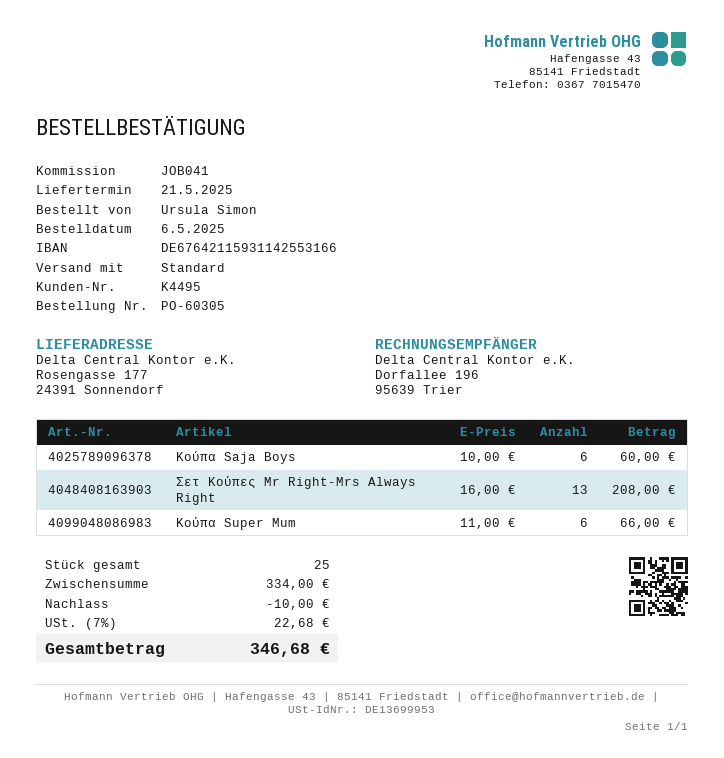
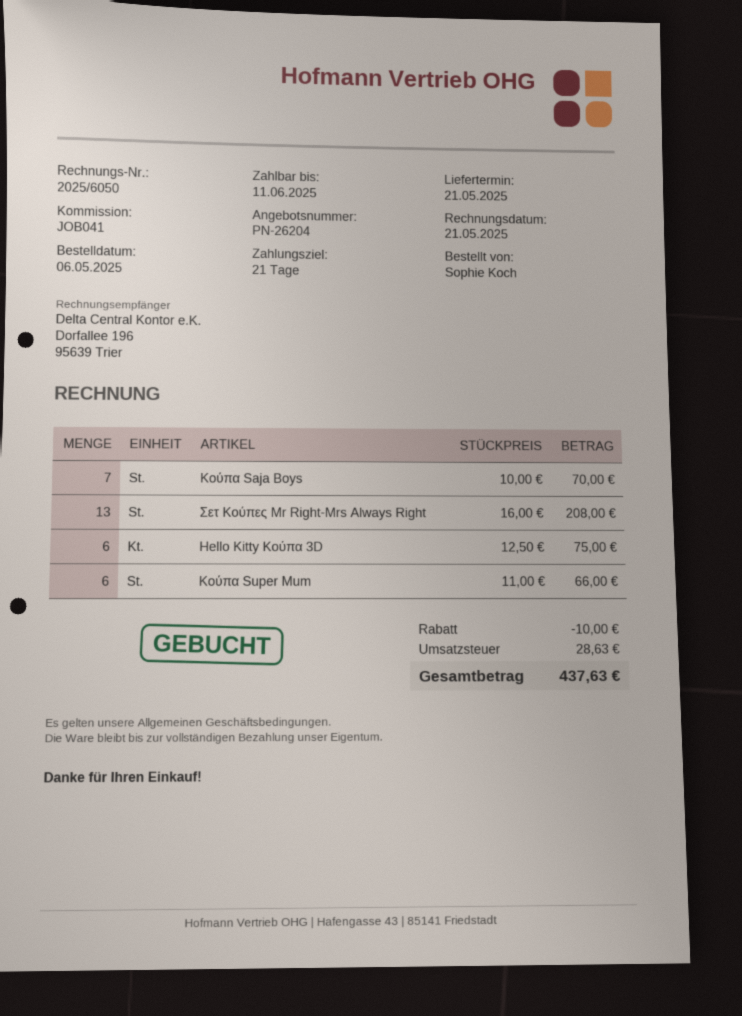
ordered by: Ursula Simon -> Sophie Koch
Κούπα Saja Boys: 6 x 10.00 = 60.00 -> 7 x 10.00 = 70.00
Hello Kitty Κούπα 3D: none -> 6 x 12.50 = 75.00
tax: 22.68 -> 28.63
total: 346.68 -> 437.63

